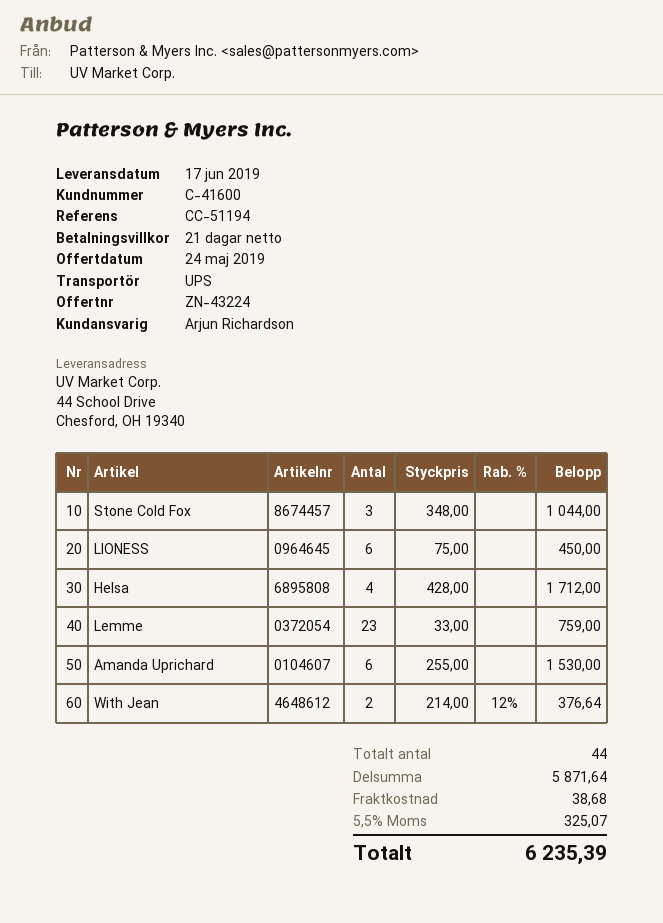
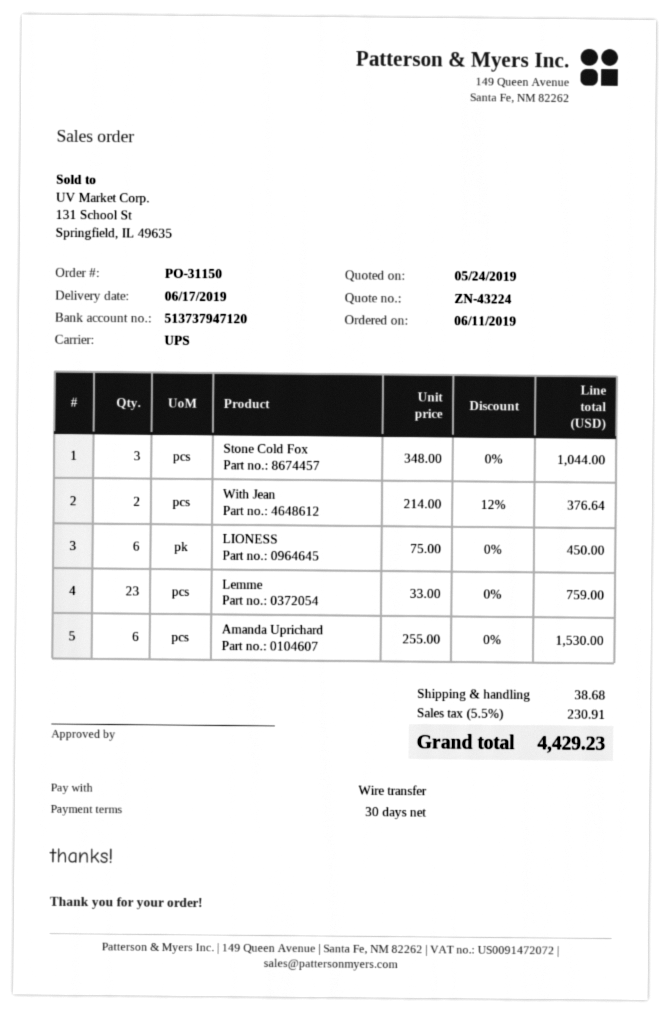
payment terms: 21 days -> 30 days
Helsa: 4 x 428.00 = 1712.00 -> none
tax: 5.5% = 325.07 -> 5.5% = 230.91
total: 6235.39 -> 4429.23

